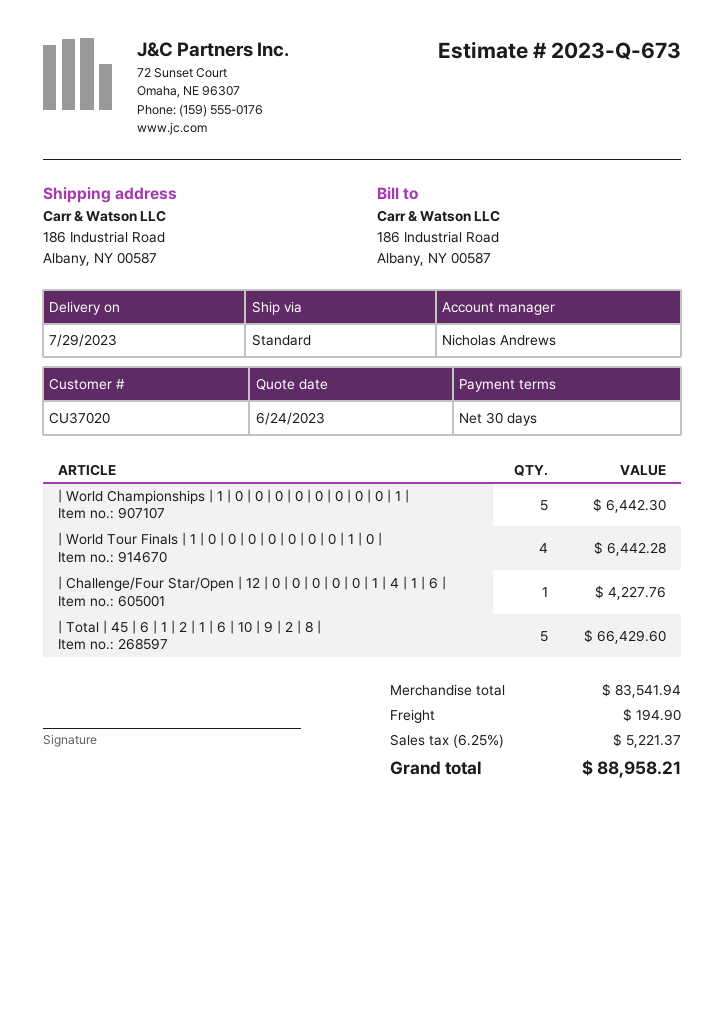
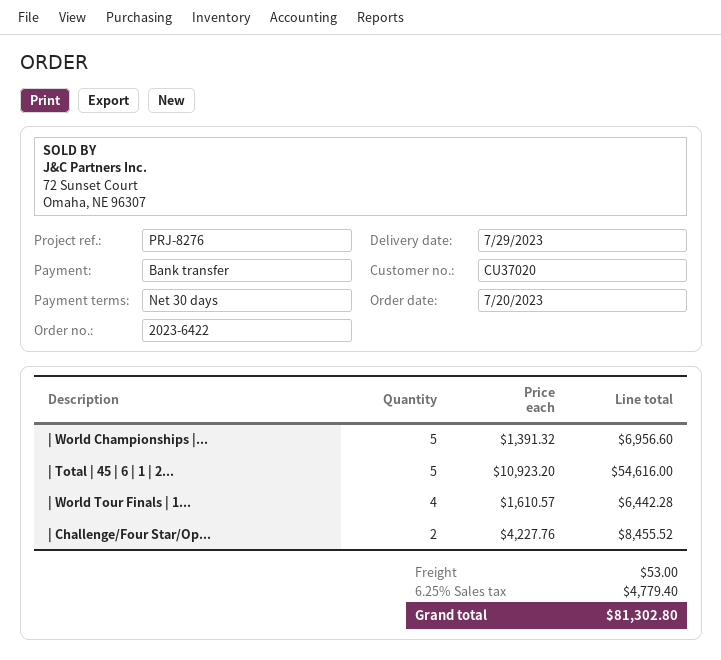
| World Championships | 1 | 0 | 0 | 0 | 0 | 0 | 0 | 0 | 0 | 1 |: 5 for 6442.30 -> 5 for 6956.60
| Challenge/Four Star/Open | 12 | 0 | 0 | 0 | 0 | 0 | 1 | 4 | 1 | 6 |: 1 for 4227.76 -> 2 for 8455.52
| Total | 45 | 6 | 1 | 2 | 1 | 6 | 10 | 9 | 2 | 8 |: 5 for 66429.60 -> 5 for 54616.00
shipping: 194.90 -> 53.00
tax: 6.25% = 5221.37 -> 6.25% = 4779.40
total: 88958.21 -> 81302.80

